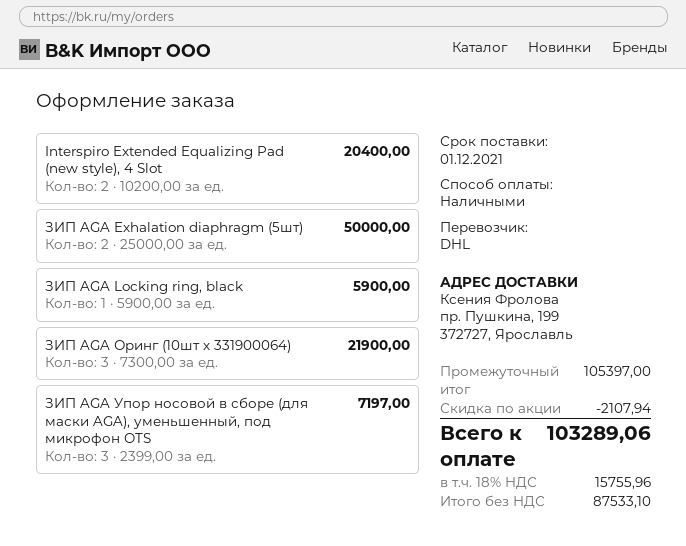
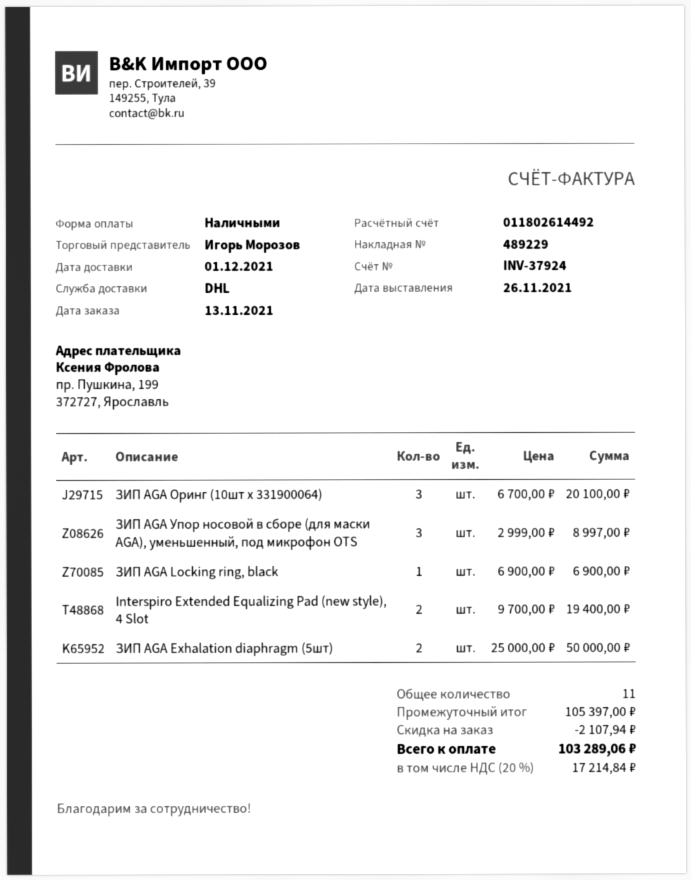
Interspiro Extended Equalizing Pad (new style), 4 Slot: 2 x 10200.00 = 20400.00 -> 2 x 9700.00 = 19400.00
ЗИП AGA Locking ring, black: 1 x 5900.00 = 5900.00 -> 1 x 6900.00 = 6900.00
ЗИП AGA Оринг (10шт x 331900064): 3 x 7300.00 = 21900.00 -> 3 x 6700.00 = 20100.00
ЗИП AGA Упор носовой в сборе (для маски AGA), уменьшенный, под микрофон OTS: 3 x 2399.00 = 7197.00 -> 3 x 2999.00 = 8997.00
tax: 18% = 15755.96 -> 20% = 17214.84

